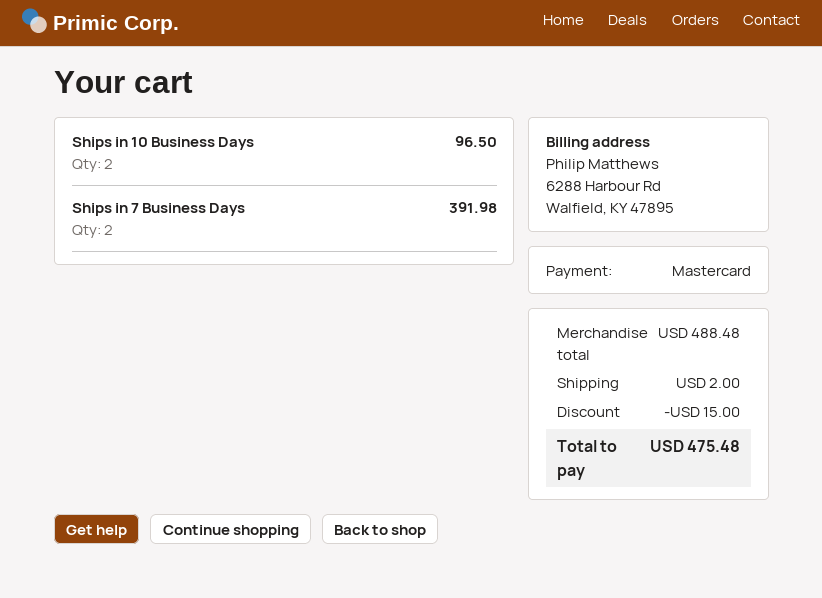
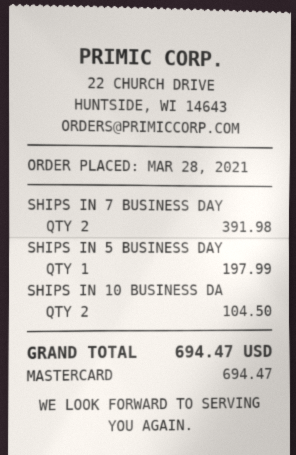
Ships in 10 Business Days: 2 for 96.50 -> 2 for 104.50
SHIPS IN 5 BUSINESS DAY: none -> 1 for 197.99
discount: 15.00 -> none
shipping: 2.00 -> none
total: 475.48 -> 694.47

